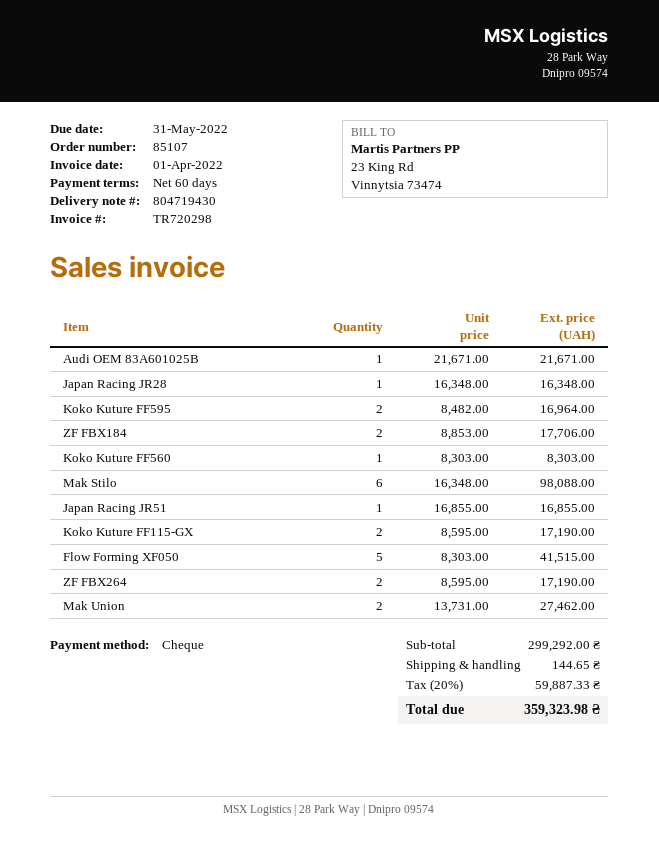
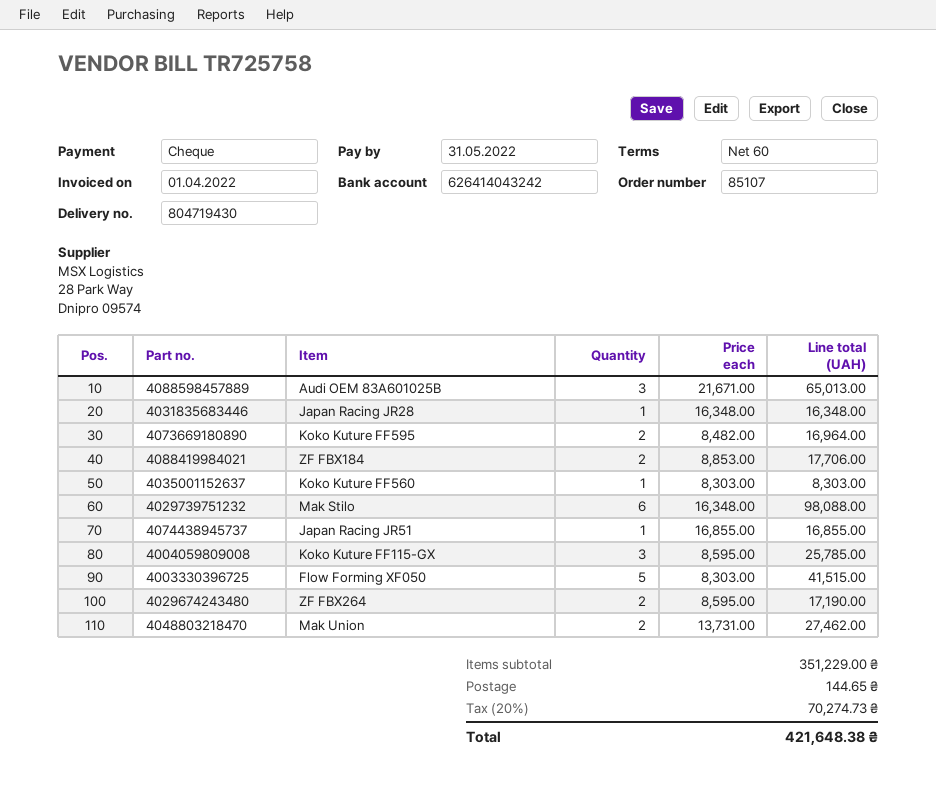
invoice number: TR720298 -> TR725758
Audi OEM 83A601025B: 1 x 21671.00 = 21671.00 -> 3 x 21671.00 = 65013.00
Koko Kuture FF115-GX: 2 x 8595.00 = 17190.00 -> 3 x 8595.00 = 25785.00
subtotal: 299292.00 -> 351229.00
tax: 20% = 59887.33 -> 20% = 70274.73
total: 359323.98 -> 421648.38

